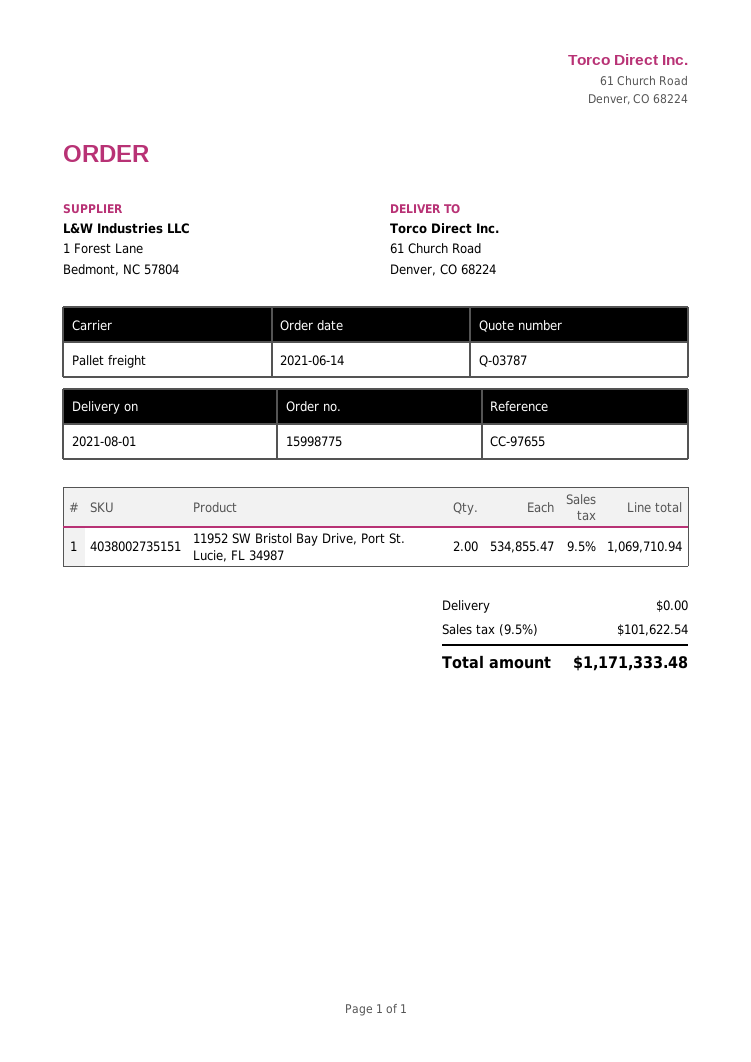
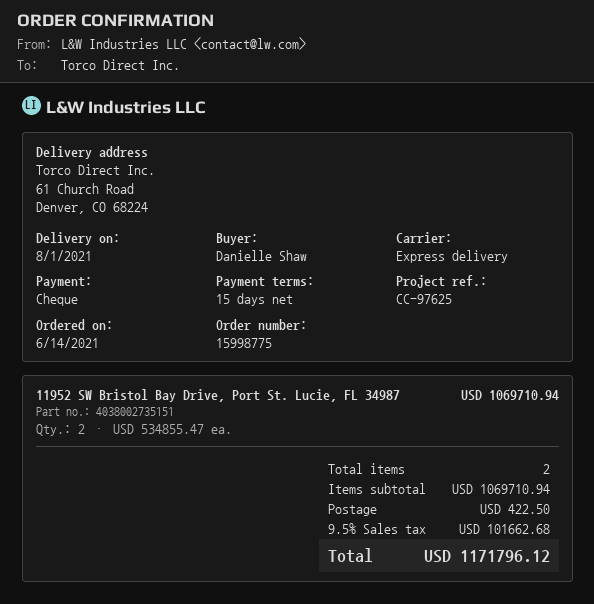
reference: CC-97655 -> CC-97625
shipping method: pallet freight -> express
shipping: 0.00 -> 422.50
tax: 9.5% = 101622.54 -> 9.5% = 101662.68
total: 1171333.48 -> 1171796.12

